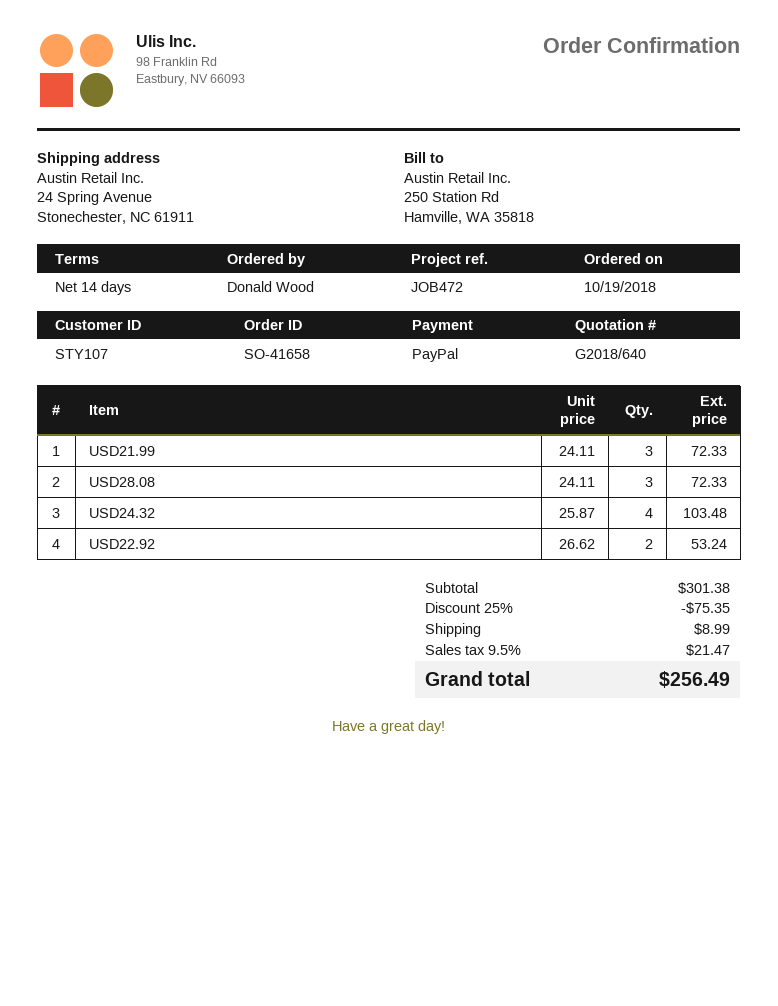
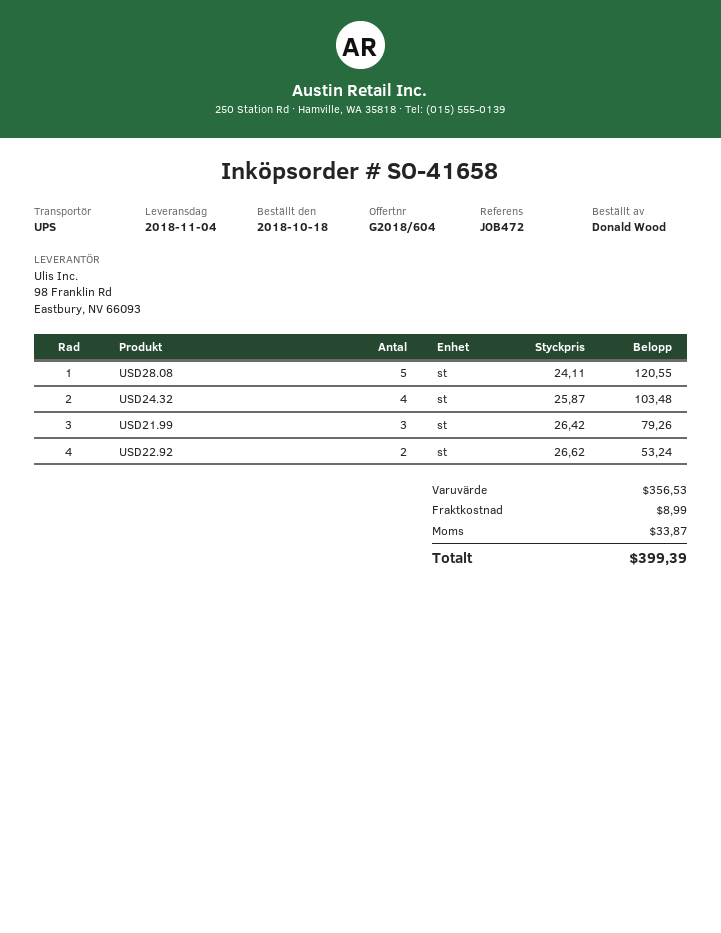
quote number: G2018/640 -> G2018/604
order date: 2018-10-19 -> 2018-10-18
USD21.99: 3 x 24.11 = 72.33 -> 3 x 26.42 = 79.26
USD28.08: 3 x 24.11 = 72.33 -> 5 x 24.11 = 120.55
subtotal: 301.38 -> 356.53
discount: 25% = 75.35 -> none
tax: 21.47 -> 33.87
total: 256.49 -> 399.39

